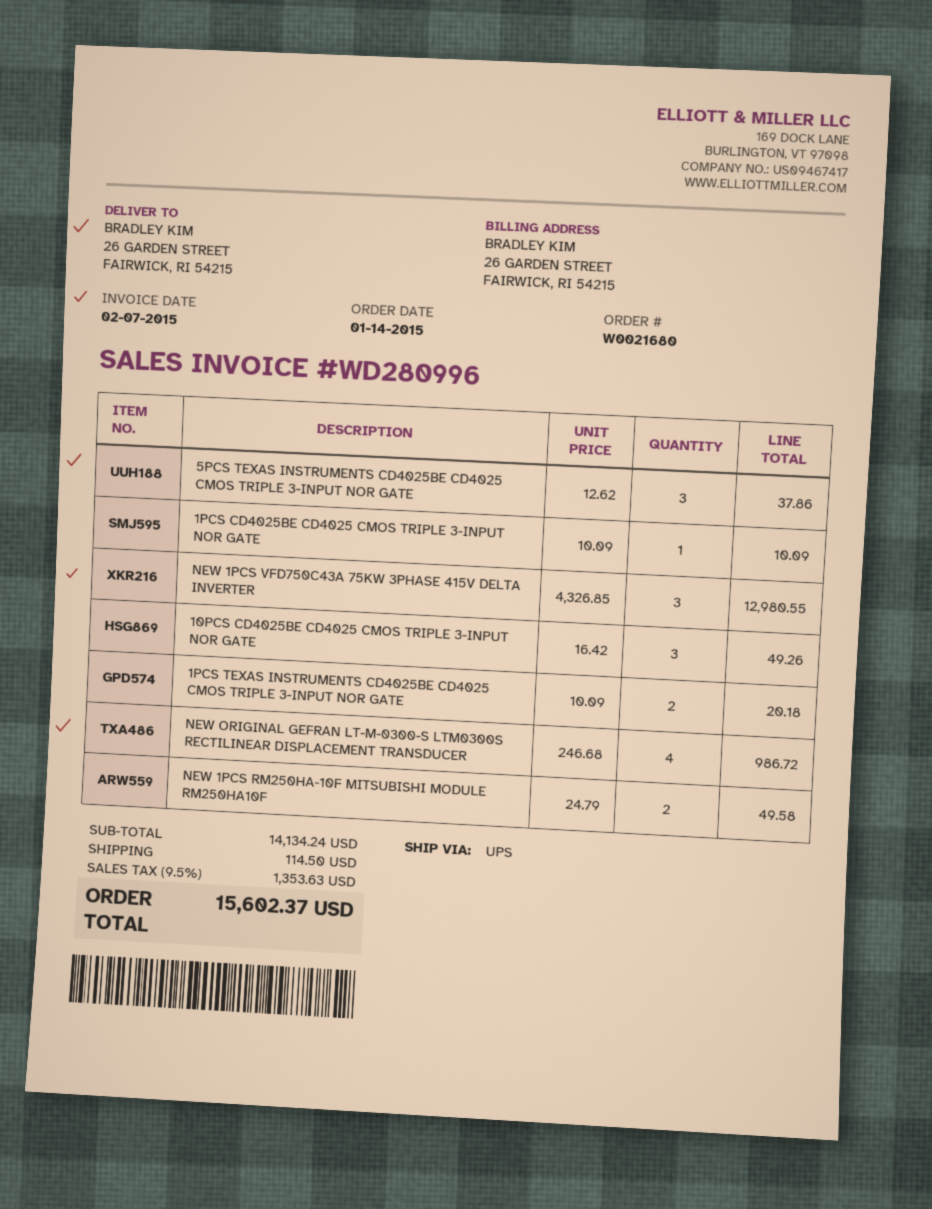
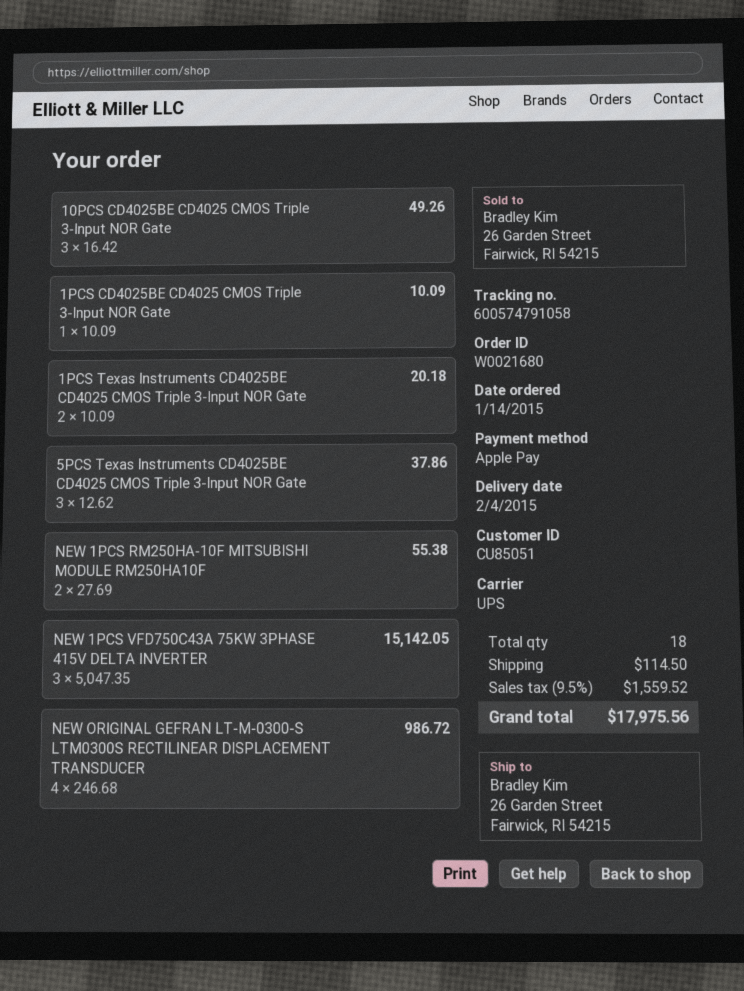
NEW 1PCS VFD750C43A 75KW 3PHASE 415V DELTA INVERTER: 3 x 4326.85 = 12980.55 -> 3 x 5047.35 = 15142.05
NEW 1PCS RM250HA-10F MITSUBISHI MODULE RM250HA10F: 2 x 24.79 = 49.58 -> 2 x 27.69 = 55.38
tax: 9.5% = 1353.63 -> 9.5% = 1559.52
total: 15602.37 -> 17975.56

